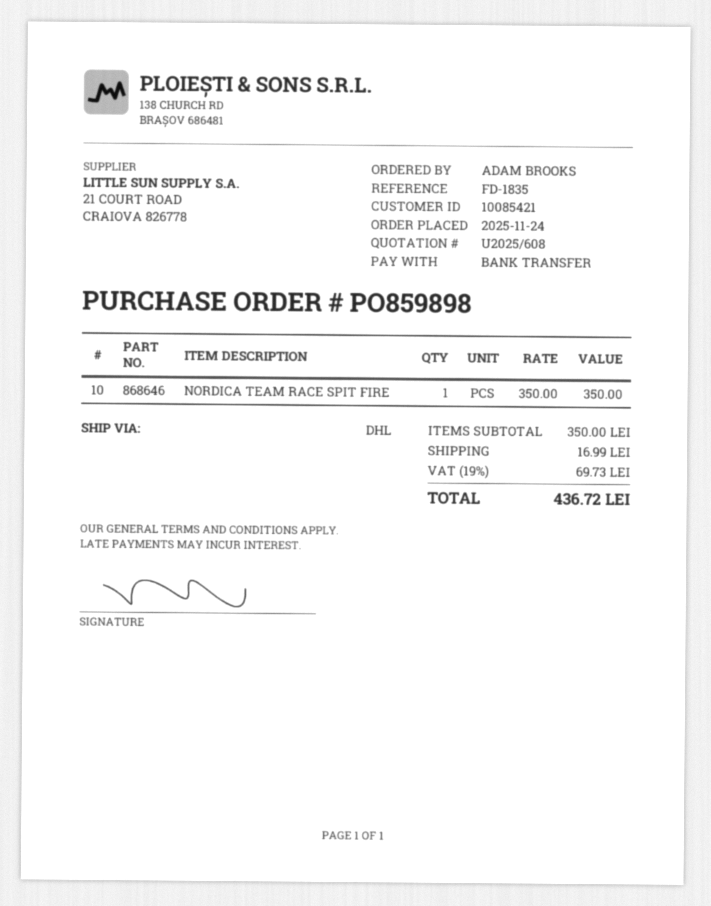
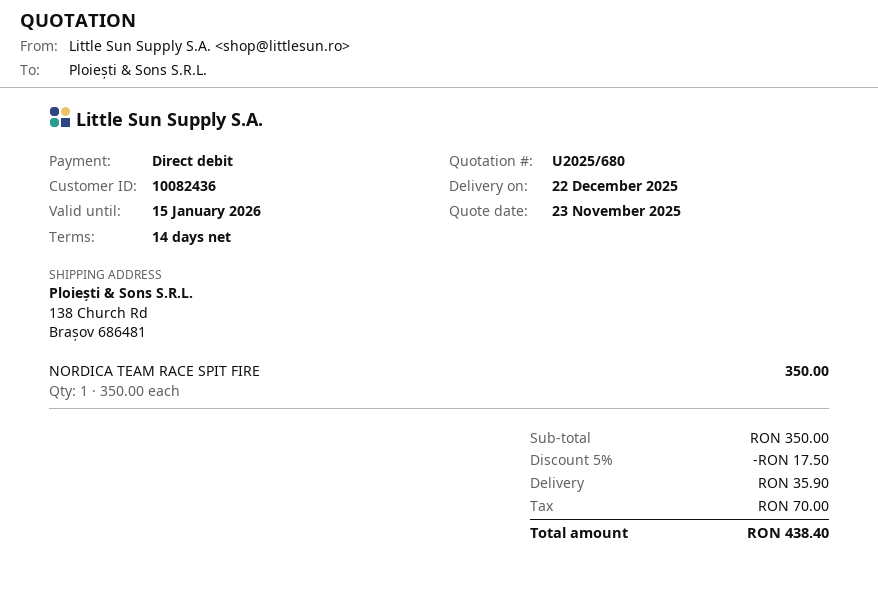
quote number: U2025/608 -> U2025/680
customer number: 10085421 -> 10082436
payment method: bank transfer -> direct debit
discount: none -> 5% = 17.50
shipping: 16.99 -> 35.90
tax: 69.73 -> 70.00
total: 436.72 -> 438.40

